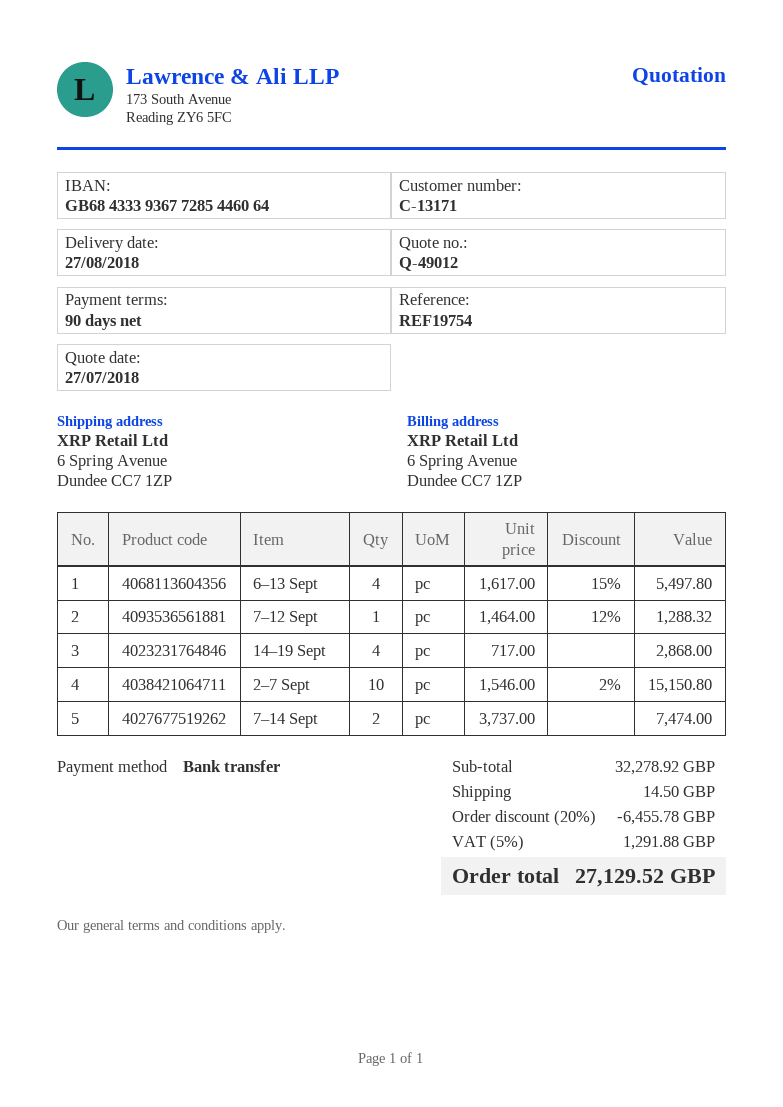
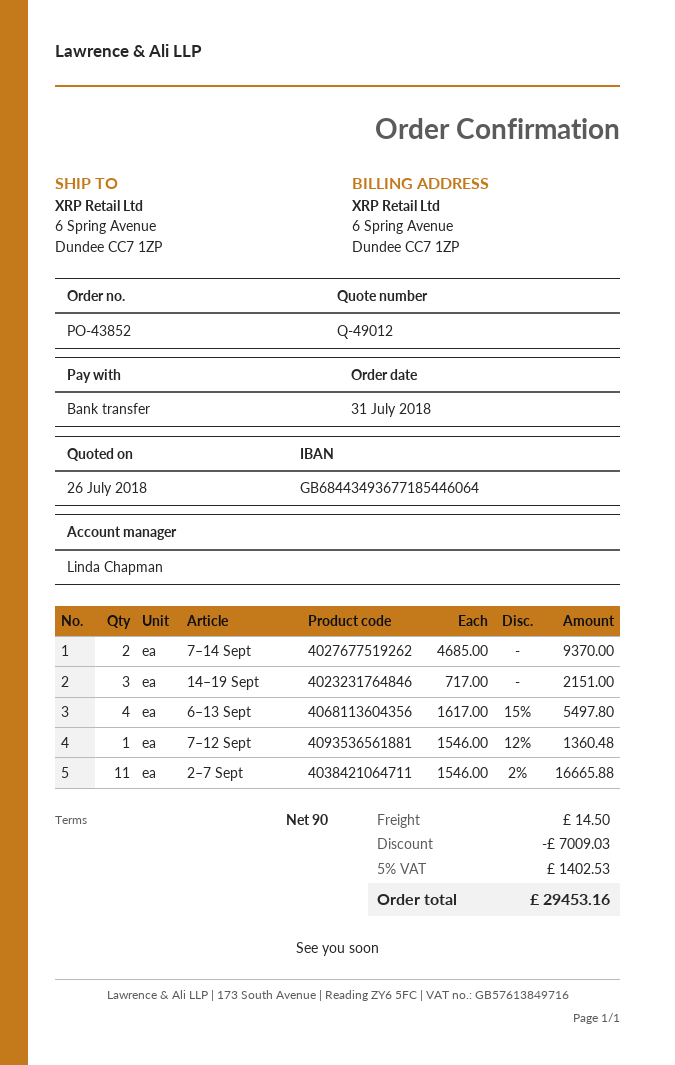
quote date: 2018-07-27 -> 2018-07-26
bank account: GB68433393677285446064 -> GB68443493677185446064
7–12 Sept: 1 x 1464.00 - 12% = 1288.32 -> 1 x 1546.00 - 12% = 1360.48
14–19 Sept: 4 x 717.00 = 2868.00 -> 3 x 717.00 = 2151.00
2–7 Sept: 10 x 1546.00 - 2% = 15150.80 -> 11 x 1546.00 - 2% = 16665.88
7–14 Sept: 2 x 3737.00 = 7474.00 -> 2 x 4685.00 = 9370.00
discount: 6455.78 -> 7009.03
tax: 5% = 1291.88 -> 5% = 1402.53
total: 27129.52 -> 29453.16

